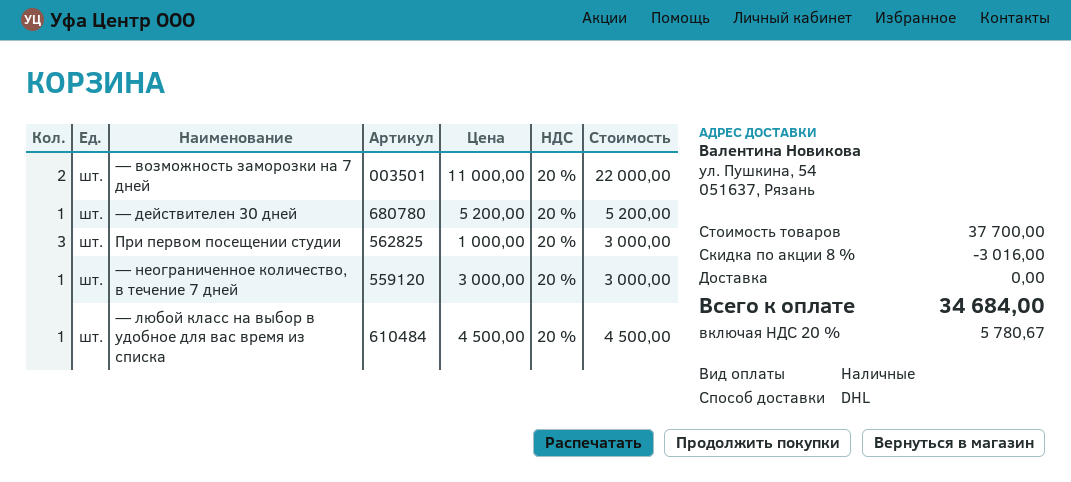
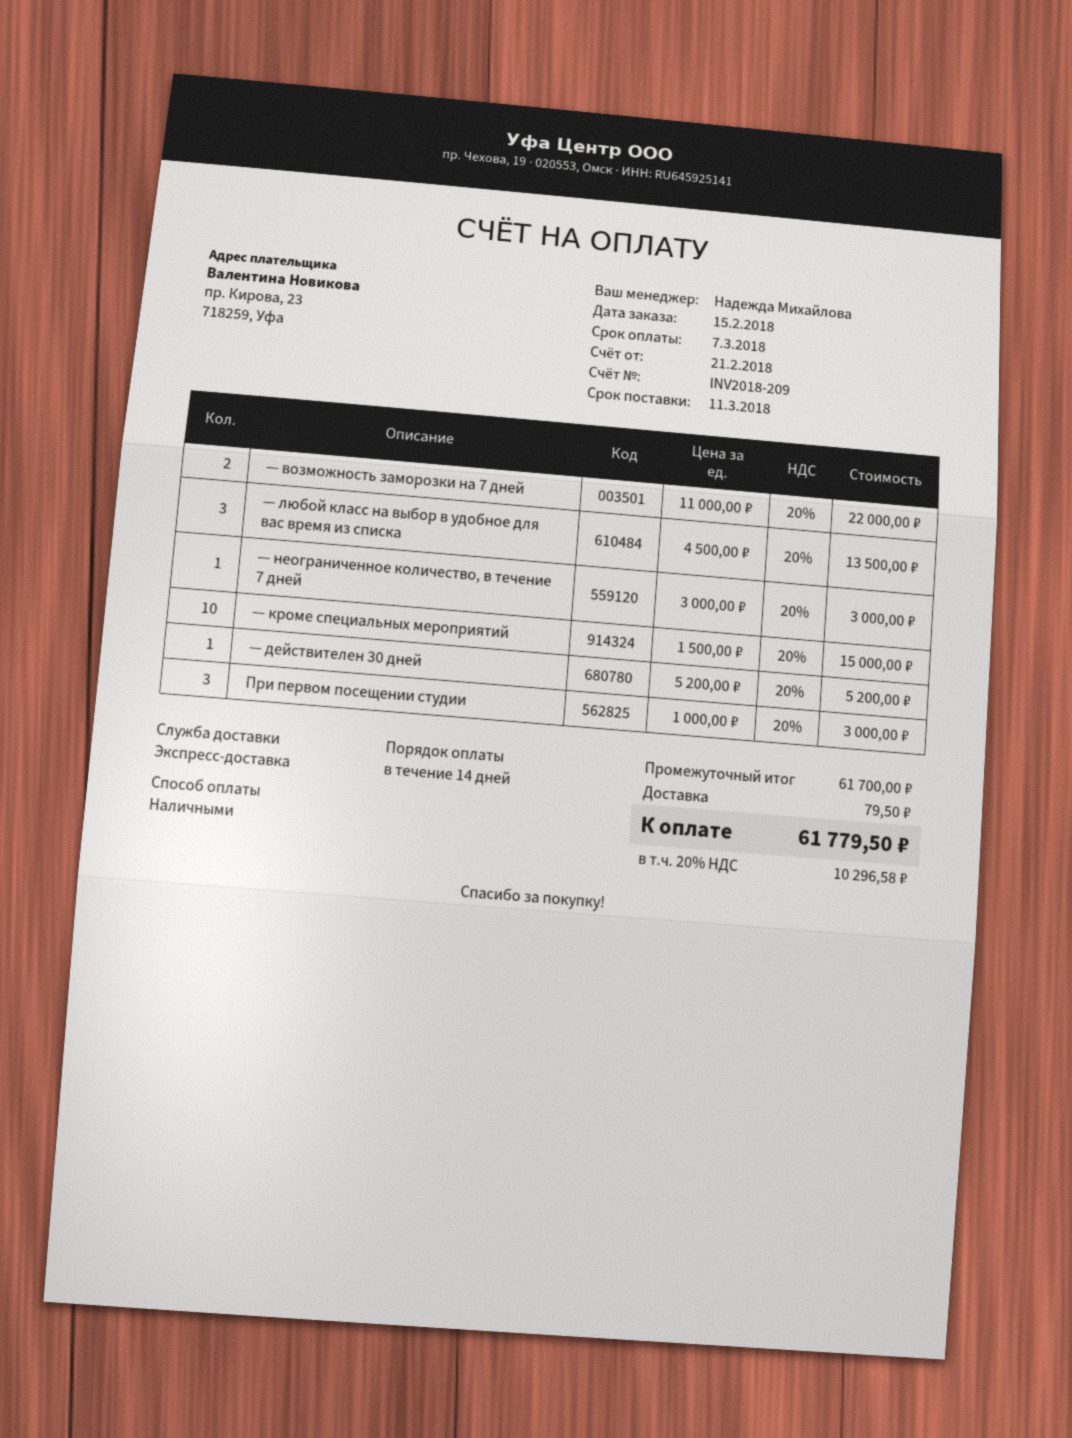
shipping method: DHL -> express
— любой класс на выбор в удобное для вас время из списка: 1 x 4500.00 = 4500.00 -> 3 x 4500.00 = 13500.00
— кроме специальных мероприятий: none -> 10 x 1500.00 = 15000.00
subtotal: 37700.00 -> 61700.00
discount: 8% = 3016.00 -> none
shipping: 0.00 -> 79.50
tax: 20% = 5780.67 -> 20% = 10296.58
total: 34684.00 -> 61779.50

